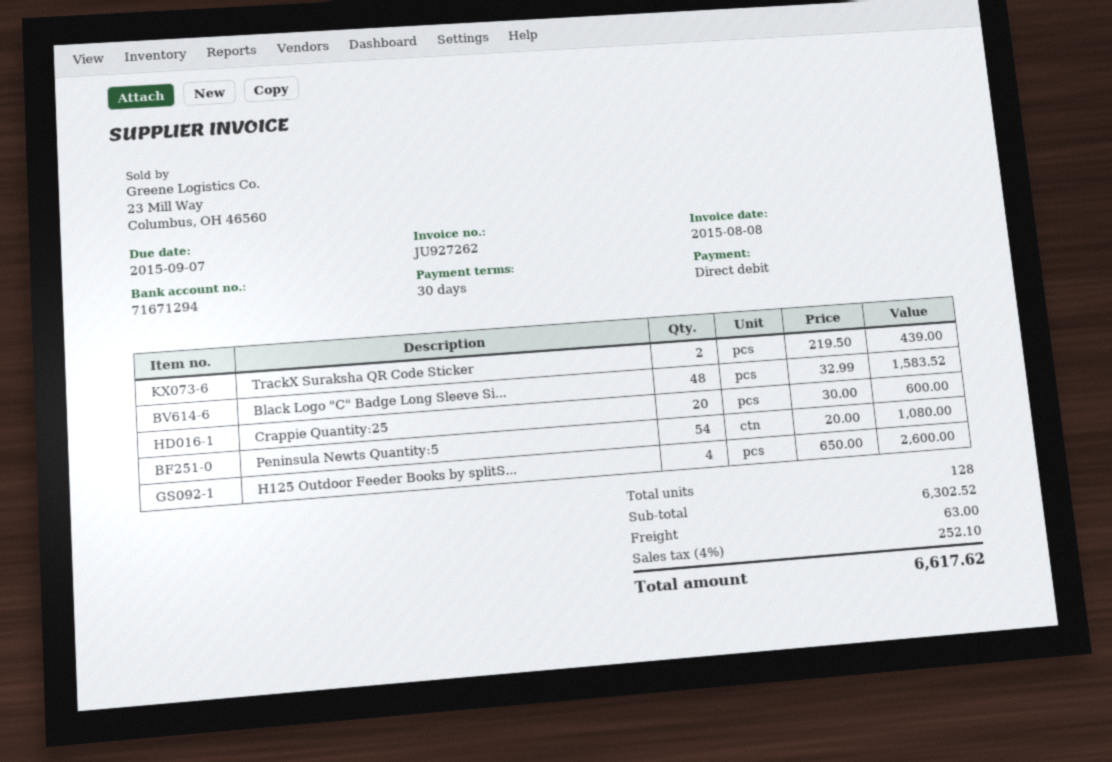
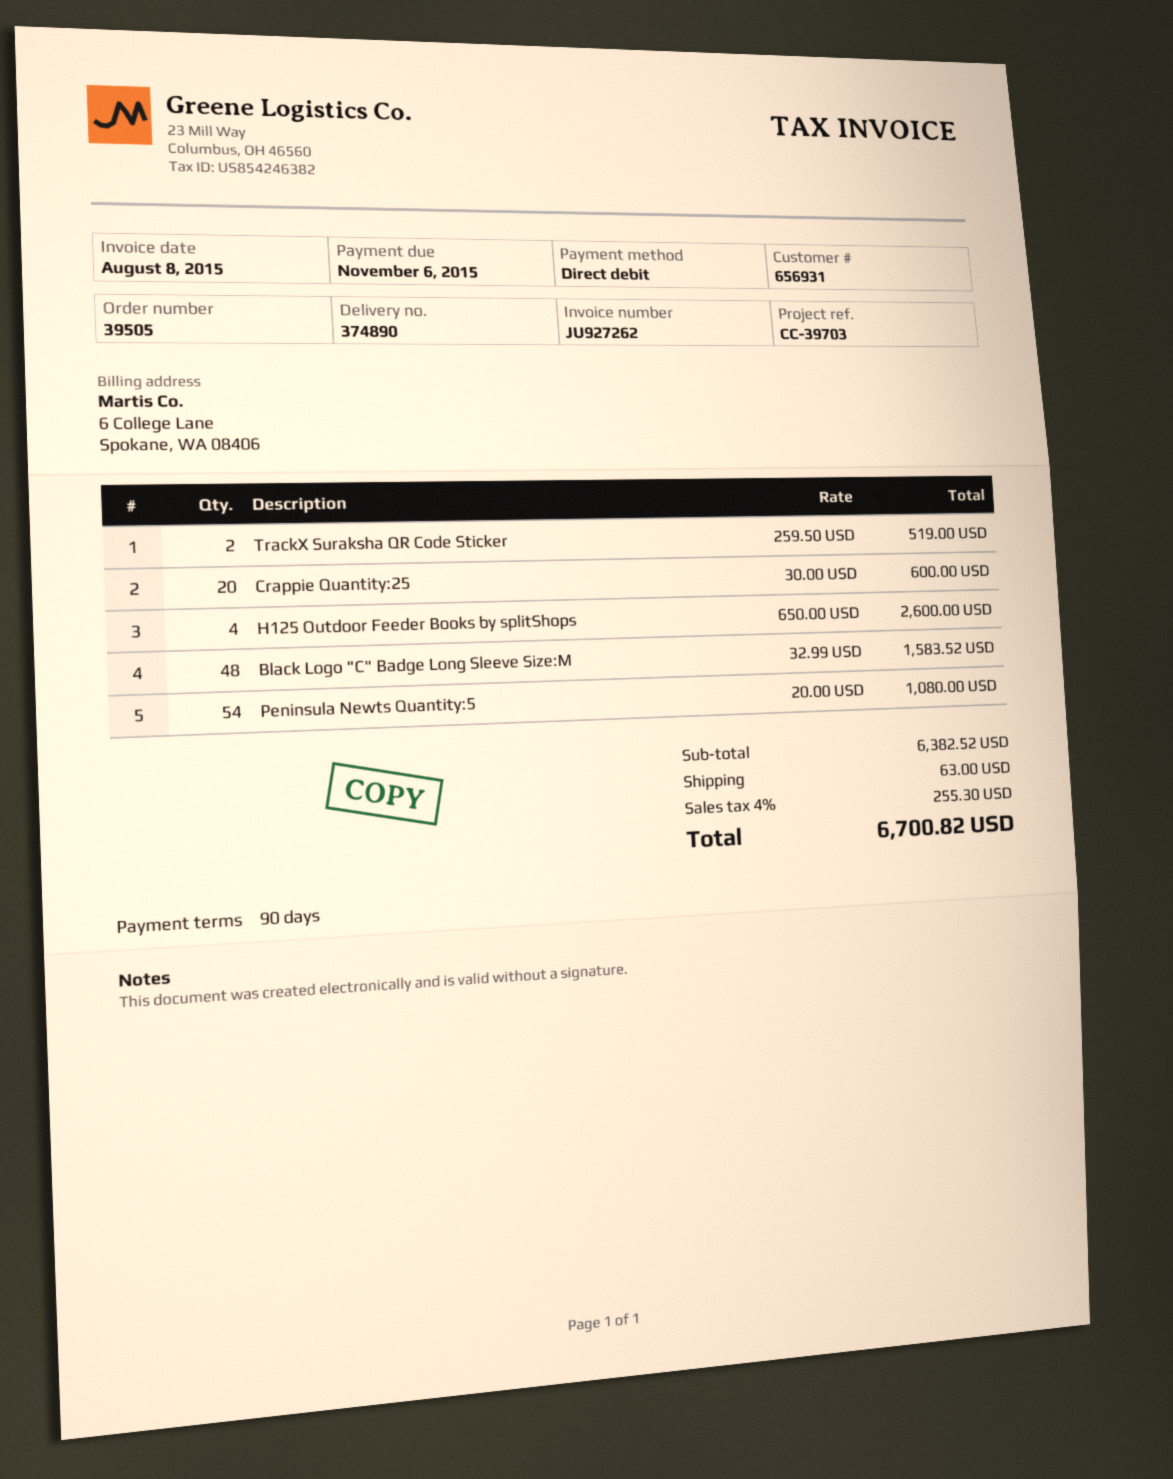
payment terms: 30 days -> 90 days
due date: 2015-09-07 -> 2015-11-06
TrackX Suraksha QR Code Sticker: 2 x 219.50 = 439.00 -> 2 x 259.50 = 519.00
subtotal: 6302.52 -> 6382.52
tax: 4% = 252.10 -> 4% = 255.30
total: 6617.62 -> 6700.82

